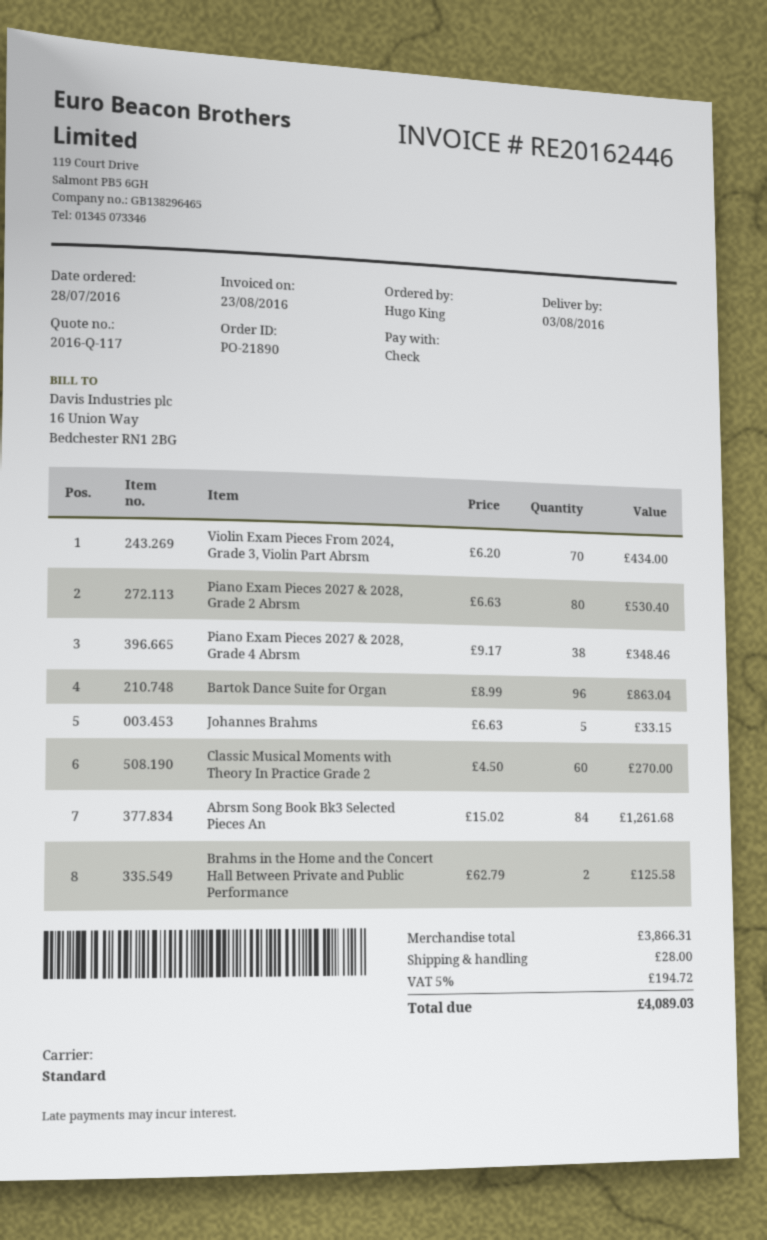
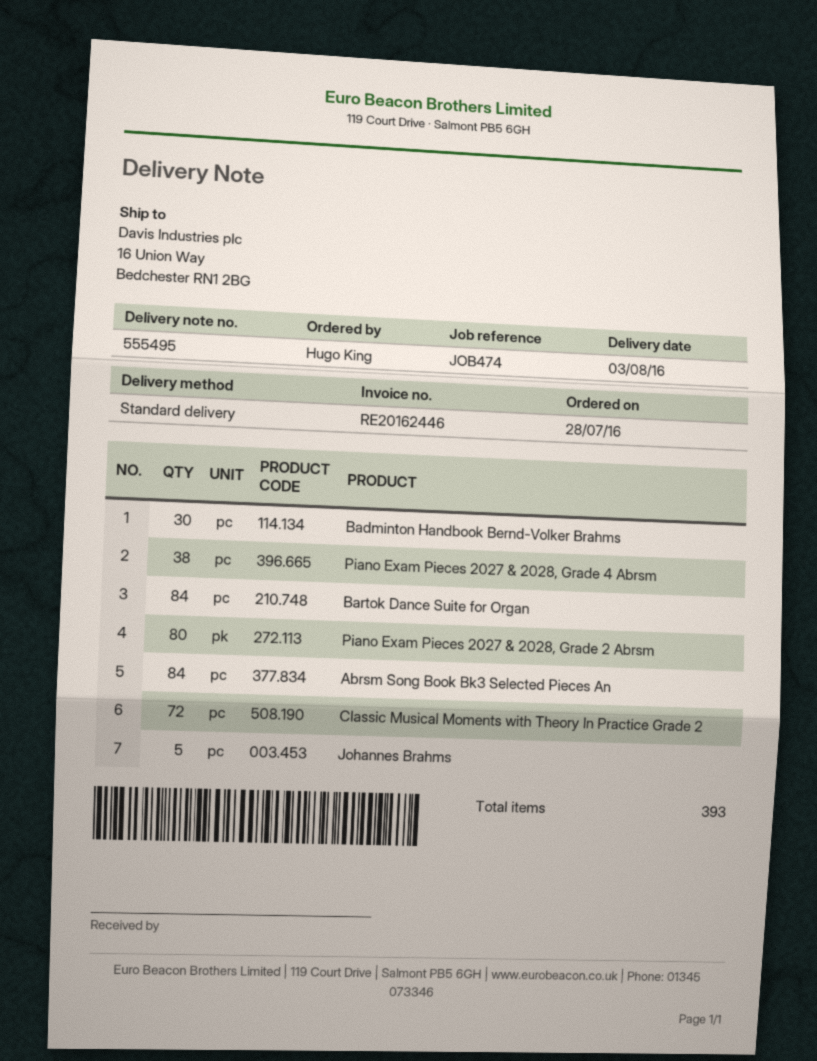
Violin Exam Pieces From 2024, Grade 3, Violin Part Abrsm: 70 -> none
Bartok Dance Suite for Organ: 96 -> 84
Classic Musical Moments with Theory In Practice Grade 2: 60 -> 72
Brahms in the Home and the Concert Hall Between Private and Public Performance: 2 -> none
Badminton Handbook Bernd-Volker Brahms: none -> 30

